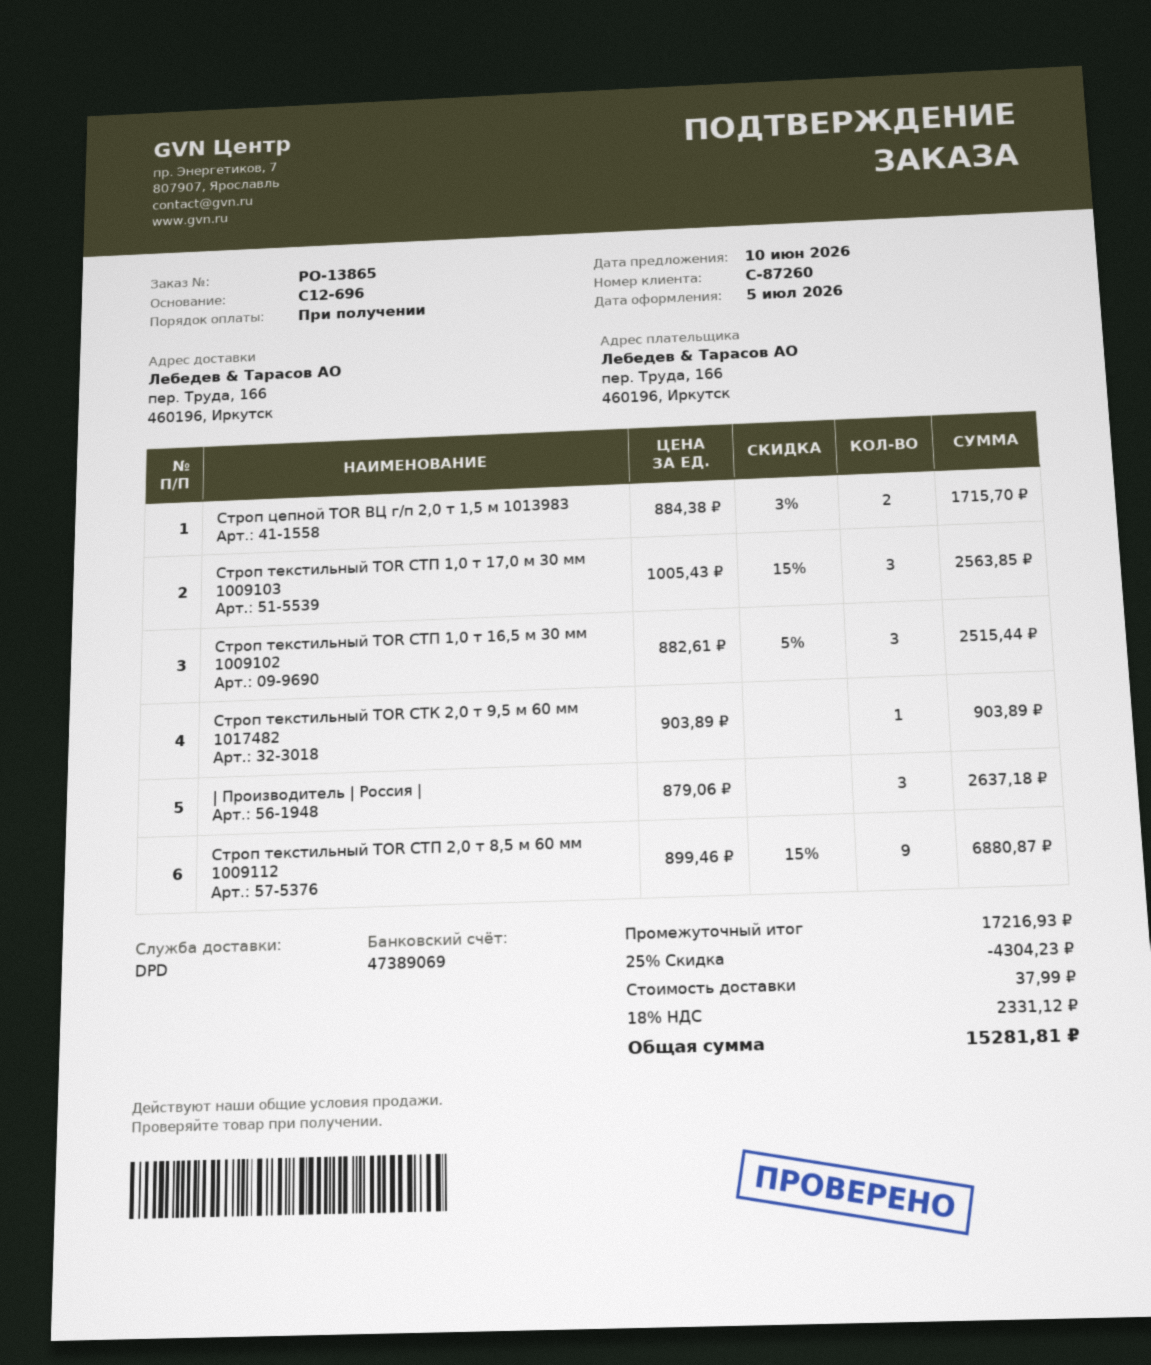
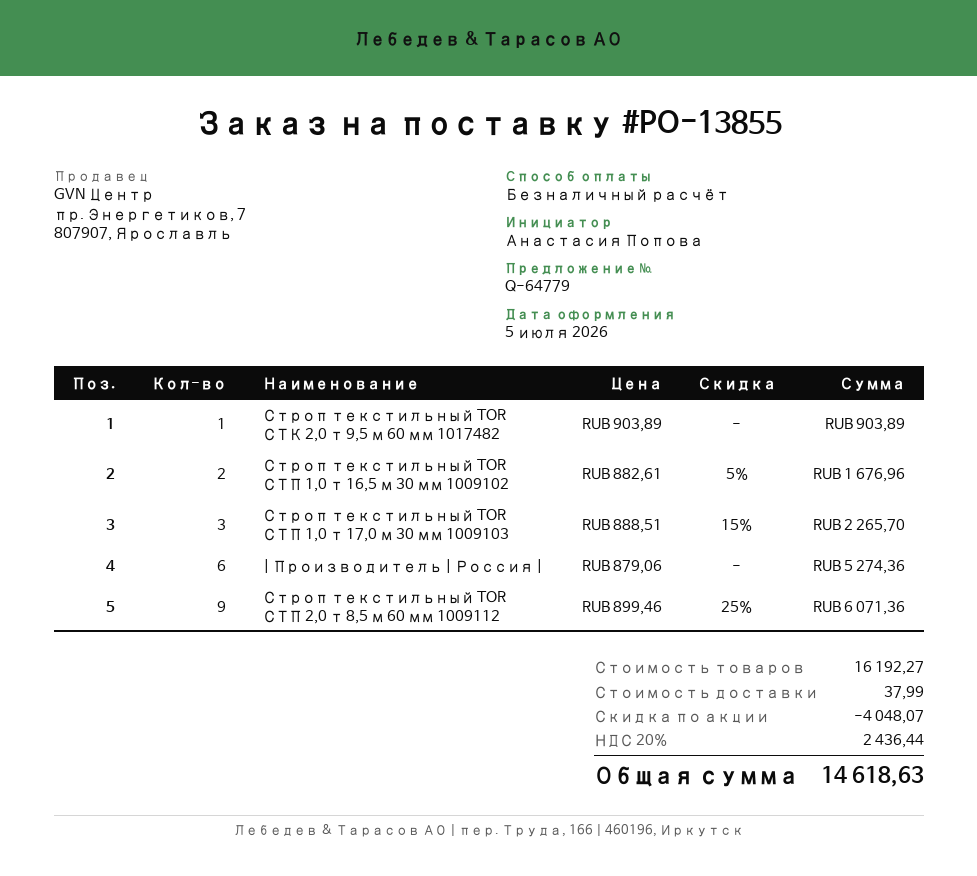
order number: PO-13865 -> PO-13855
Строп цепной TOR ВЦ г/п 2,0 т 1,5 м 1013983: 2 x 884.38 - 3% = 1715.70 -> none
Строп текстильный TOR СТП 1,0 т 17,0 м 30 мм 1009103: 3 x 1005.43 - 15% = 2563.85 -> 3 x 888.51 - 15% = 2265.70
Строп текстильный TOR СТП 1,0 т 16,5 м 30 мм 1009102: 3 x 882.61 - 5% = 2515.44 -> 2 x 882.61 - 5% = 1676.96
| Производитель | Россия |: 3 x 879.06 = 2637.18 -> 6 x 879.06 = 5274.36
Строп текстильный TOR СТП 2,0 т 8,5 м 60 мм 1009112: 9 x 899.46 - 15% = 6880.87 -> 9 x 899.46 - 25% = 6071.36
subtotal: 17216.93 -> 16192.27
discount: 4304.23 -> 4048.07
tax: 18% = 2331.12 -> 20% = 2436.44
total: 15281.81 -> 14618.63

